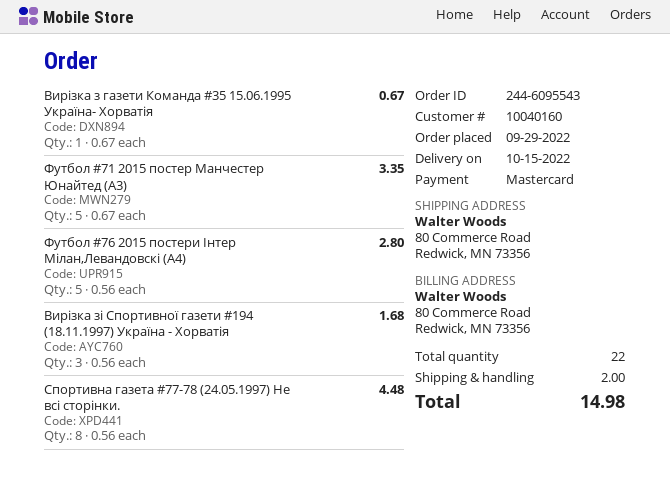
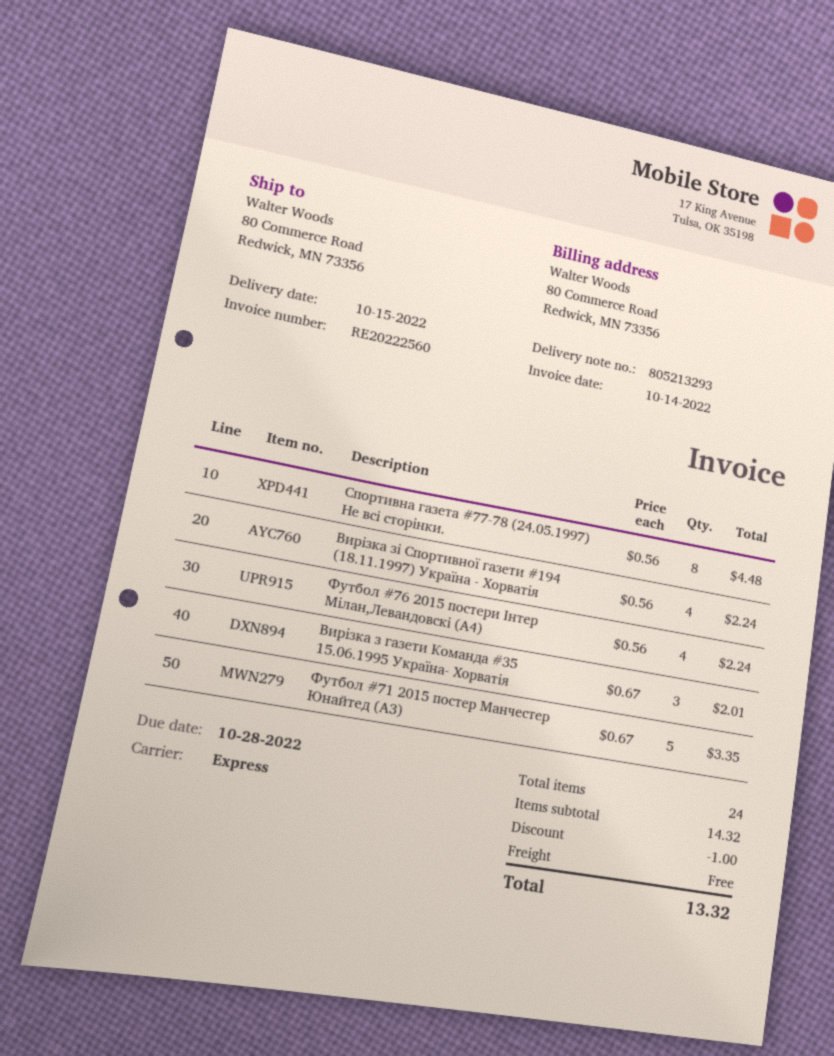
Вирізка з газети Команда #35 15.06.1995 Україна- Хорватія: 1 x 0.67 = 0.67 -> 3 x 0.67 = 2.01
Футбол #76 2015 постери Інтер Мілан,Левандовскі (А4): 5 x 0.56 = 2.80 -> 4 x 0.56 = 2.24
Вирізка зі Спортивної газети #194 (18.11.1997) Україна - Хорватія: 3 x 0.56 = 1.68 -> 4 x 0.56 = 2.24
total quantity: 22 -> 24
discount: none -> 1.00
shipping: 2.00 -> 0.00
total: 14.98 -> 13.32

